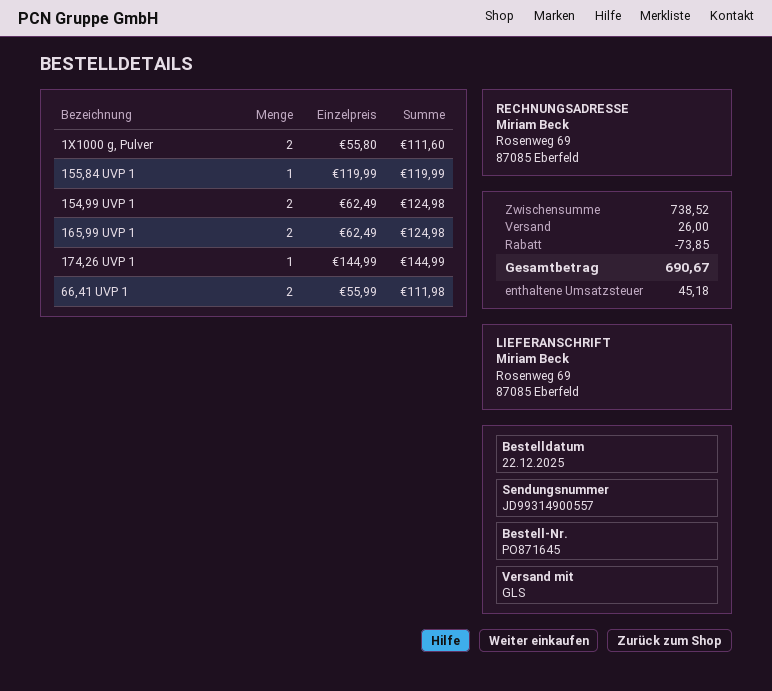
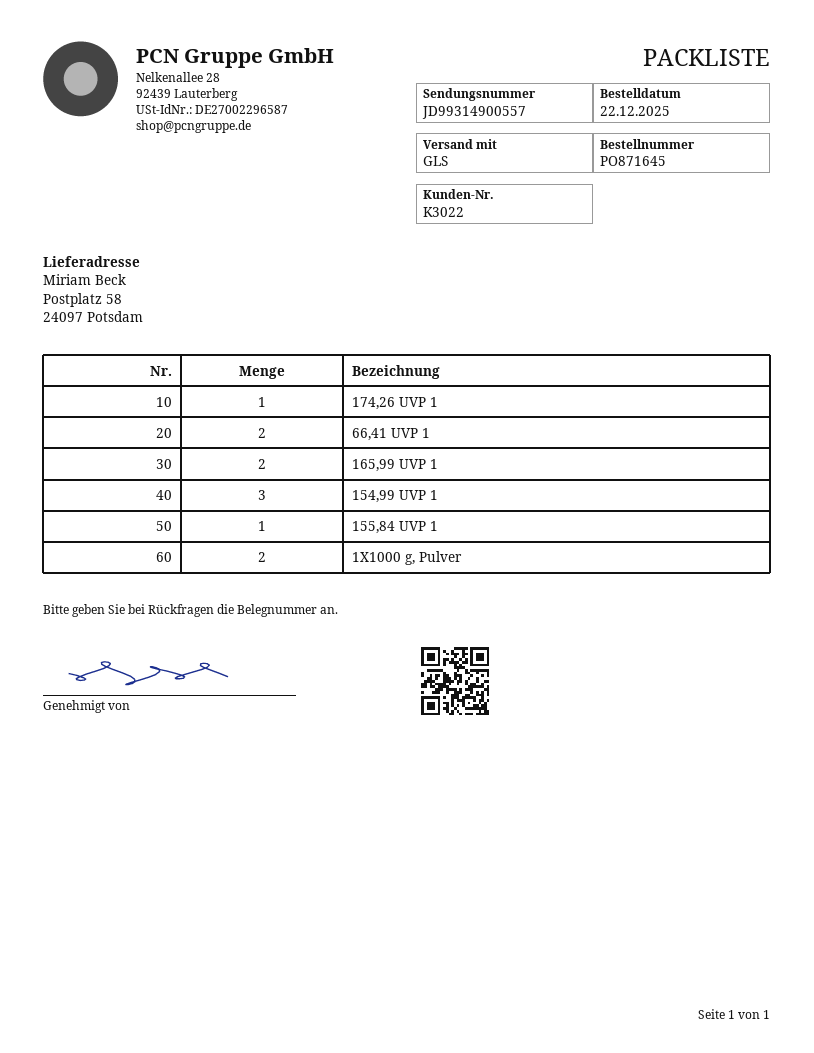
ship to: Rosenweg 69, 87085 Eberfeld -> Postplatz 58, 24097 Potsdam
154,99 UVP 1: 2 -> 3

